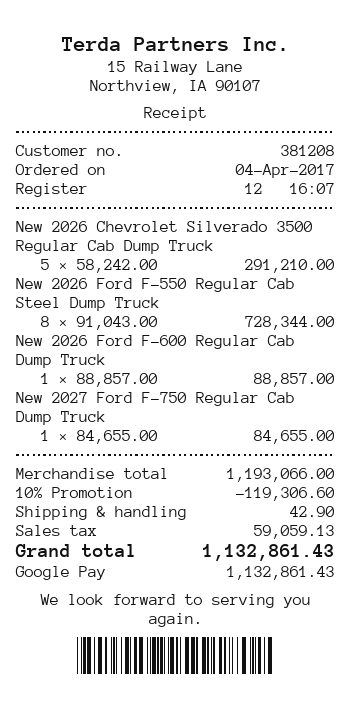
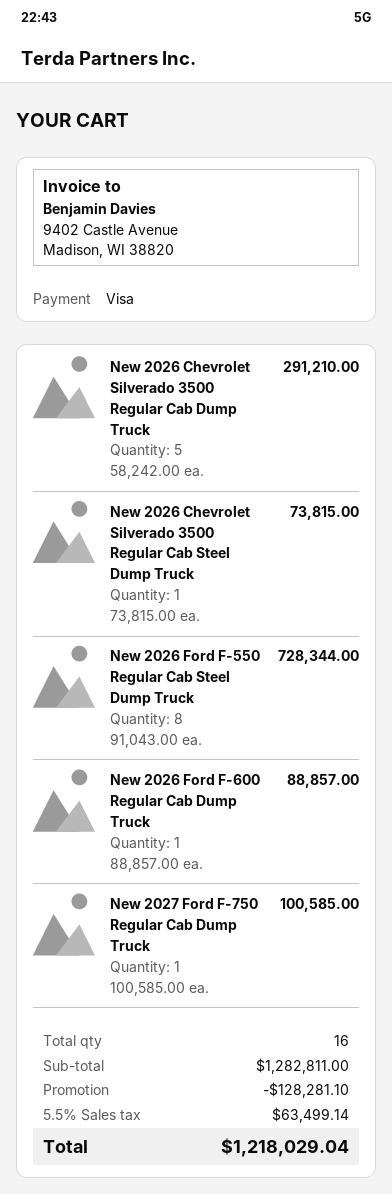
payment method: Google Pay -> Visa
New 2027 Ford F-750 Regular Cab Dump Truck: 1 x 84655.00 = 84655.00 -> 1 x 100585.00 = 100585.00
New 2026 Chevrolet Silverado 3500 Regular Cab Steel Dump Truck: none -> 1 x 73815.00 = 73815.00
subtotal: 1193066.00 -> 1282811.00
discount: 119306.60 -> 128281.10
shipping: 42.90 -> none
tax: 59059.13 -> 63499.14
total: 1132861.43 -> 1218029.04

